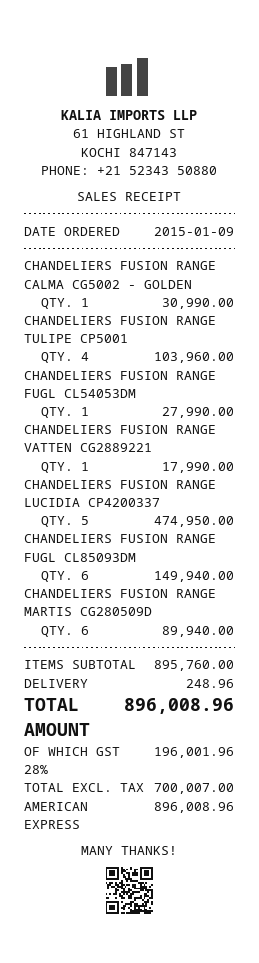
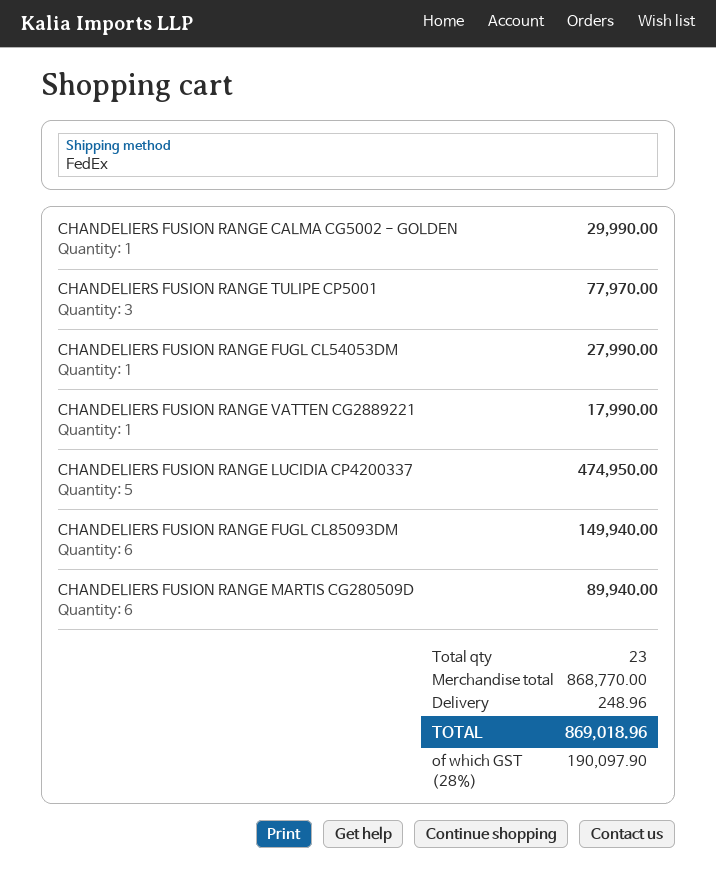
CHANDELIERS FUSION RANGE CALMA CG5002 - GOLDEN: 1 for 30990.00 -> 1 for 29990.00
CHANDELIERS FUSION RANGE TULIPE CP5001: 4 for 103960.00 -> 3 for 77970.00
subtotal: 895760.00 -> 868770.00
tax: 28% = 196001.96 -> 28% = 190097.90
total: 896008.96 -> 869018.96

